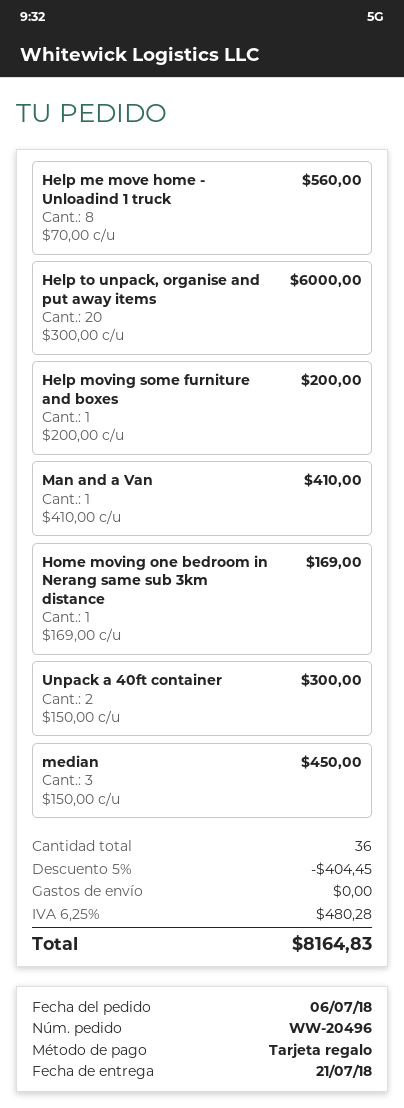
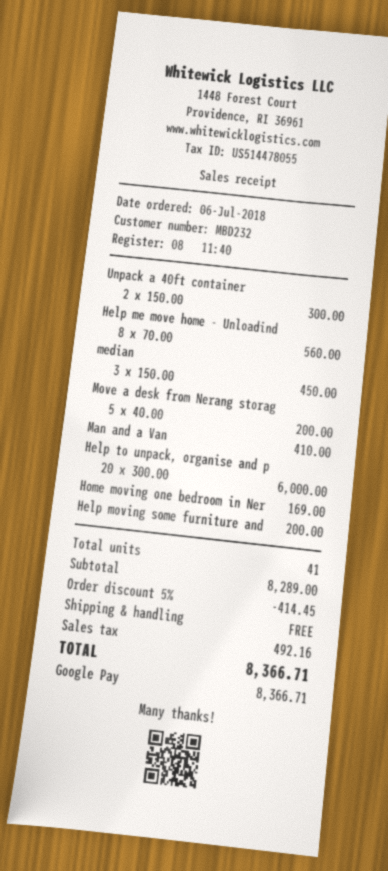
payment method: gift card -> Google Pay
Move a desk from Nerang storag: none -> 5 x 40.00 = 200.00
total quantity: 36 -> 41
discount: 5% = 404.45 -> 5% = 414.45
tax: 480.28 -> 492.16
total: 8164.83 -> 8366.71

